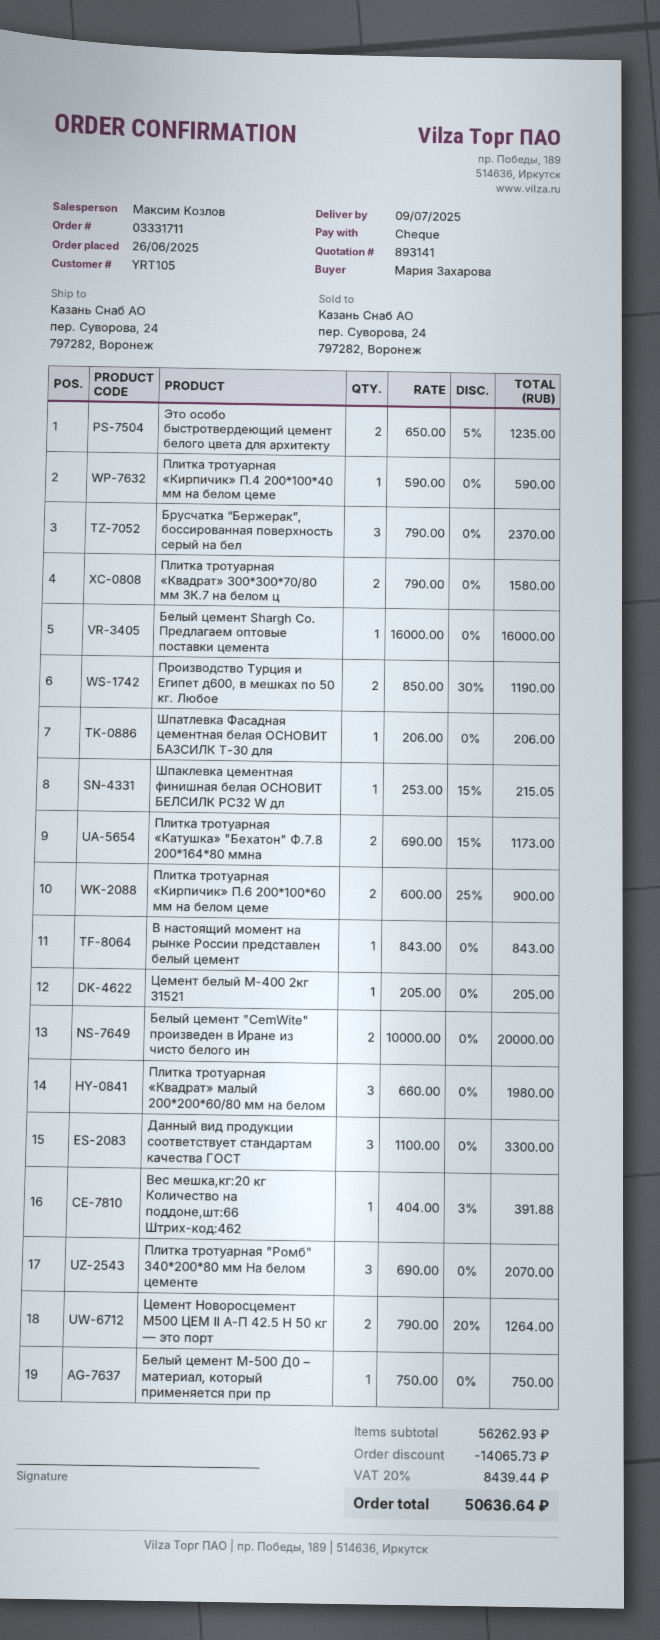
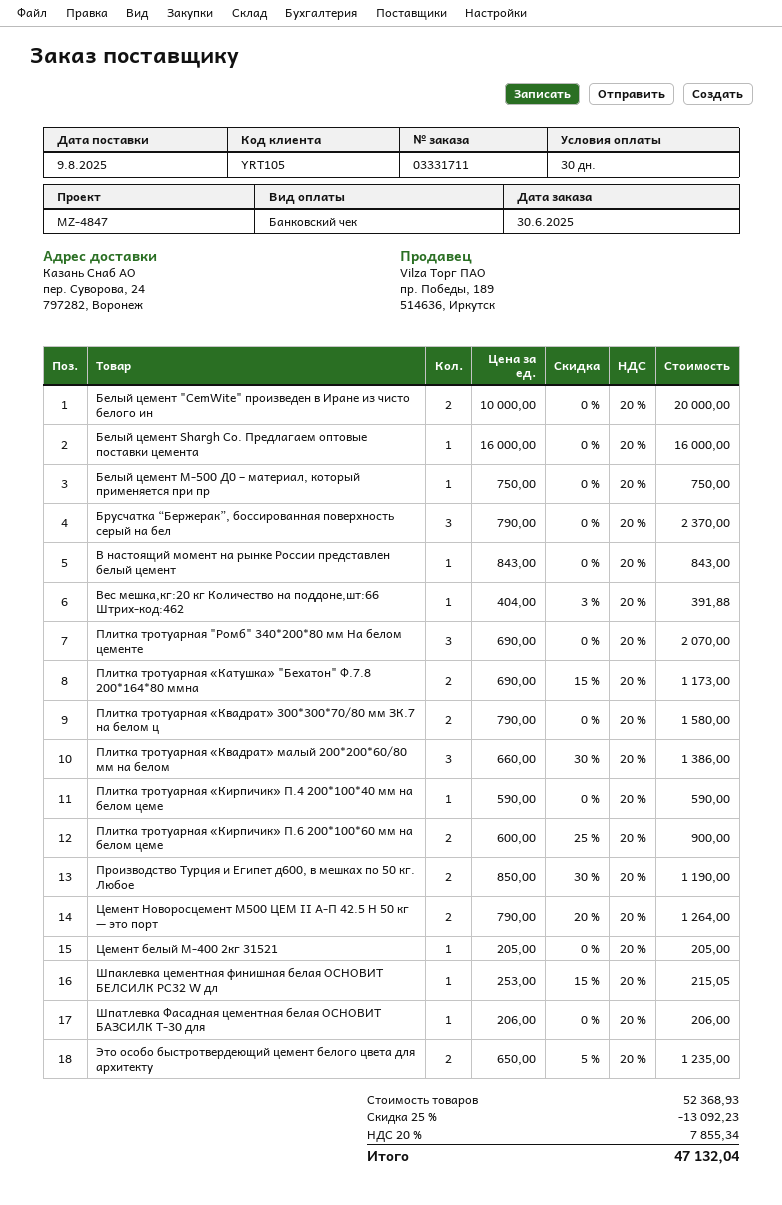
order date: 2025-06-26 -> 2025-06-30
delivery date: 2025-07-09 -> 2025-08-09
Плитка тротуарная «Квадрат» малый 200*200*60/80 мм на белом: 3 x 660.00 = 1980.00 -> 3 x 660.00 - 30% = 1386.00
Данный вид продукции соответствует стандартам качества ГОСТ: 3 x 1100.00 = 3300.00 -> none
subtotal: 56262.93 -> 52368.93
discount: 14065.73 -> 13092.23
tax: 20% = 8439.44 -> 20% = 7855.34
total: 50636.64 -> 47132.04

